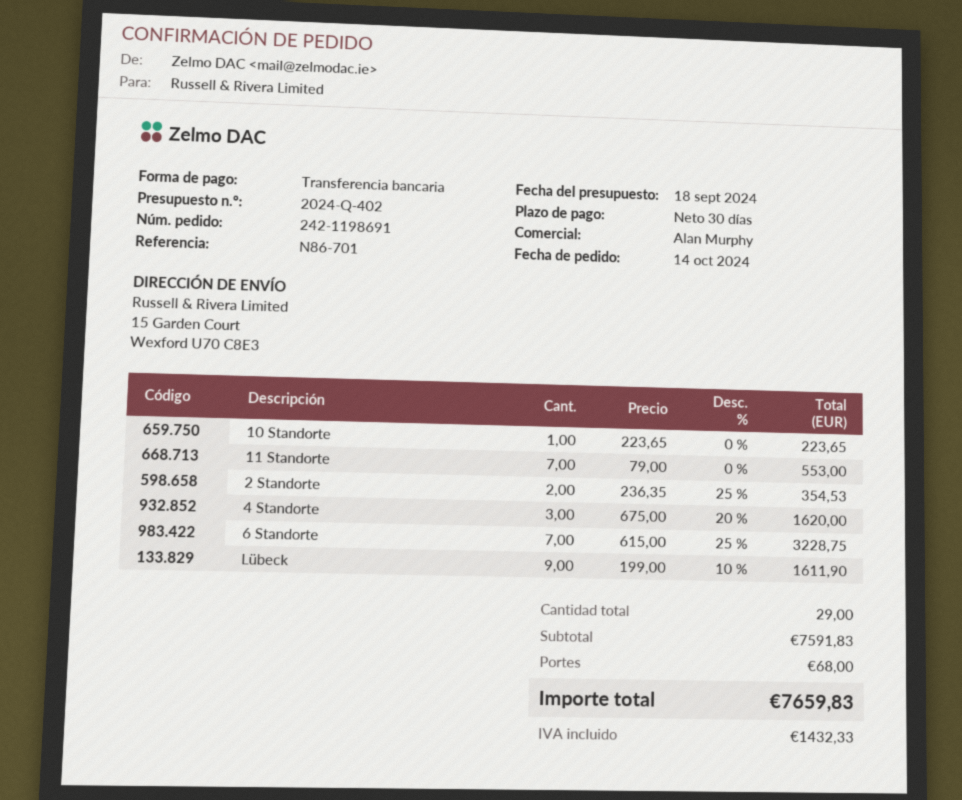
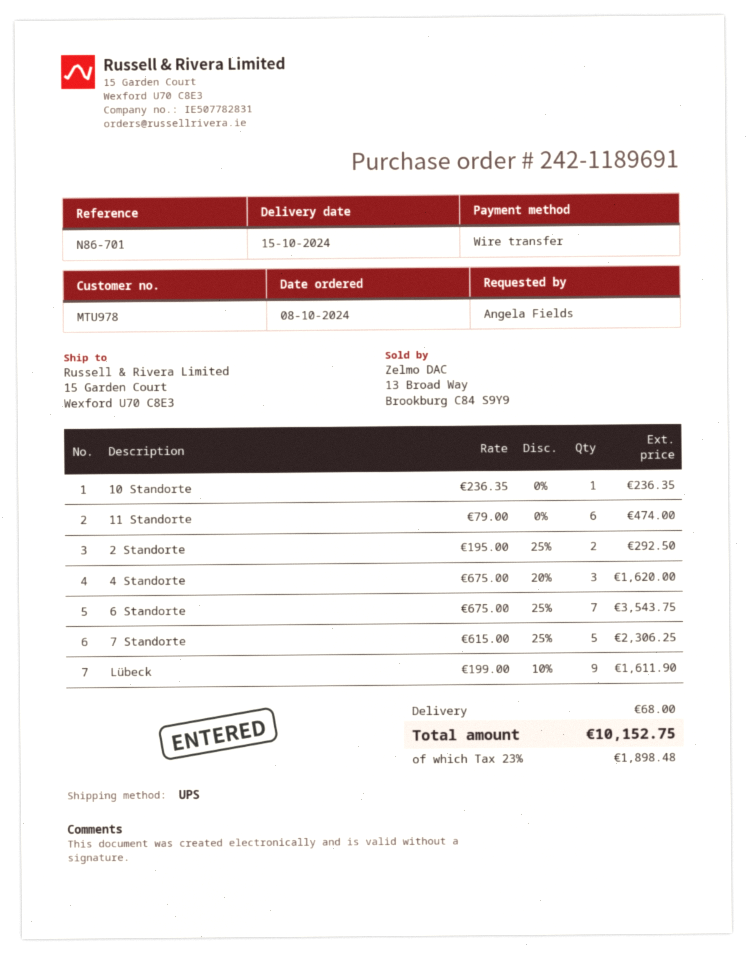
order number: 242-1198691 -> 242-1189691
order date: 2024-10-14 -> 2024-10-08
10 Standorte: 1 x 223.65 = 223.65 -> 1 x 236.35 = 236.35
11 Standorte: 7 x 79.00 = 553.00 -> 6 x 79.00 = 474.00
2 Standorte: 2 x 236.35 - 25% = 354.53 -> 2 x 195.00 - 25% = 292.50
6 Standorte: 7 x 615.00 - 25% = 3228.75 -> 7 x 675.00 - 25% = 3543.75
7 Standorte: none -> 5 x 615.00 - 25% = 2306.25
tax: 1432.33 -> 1898.48
total: 7659.83 -> 10152.75

